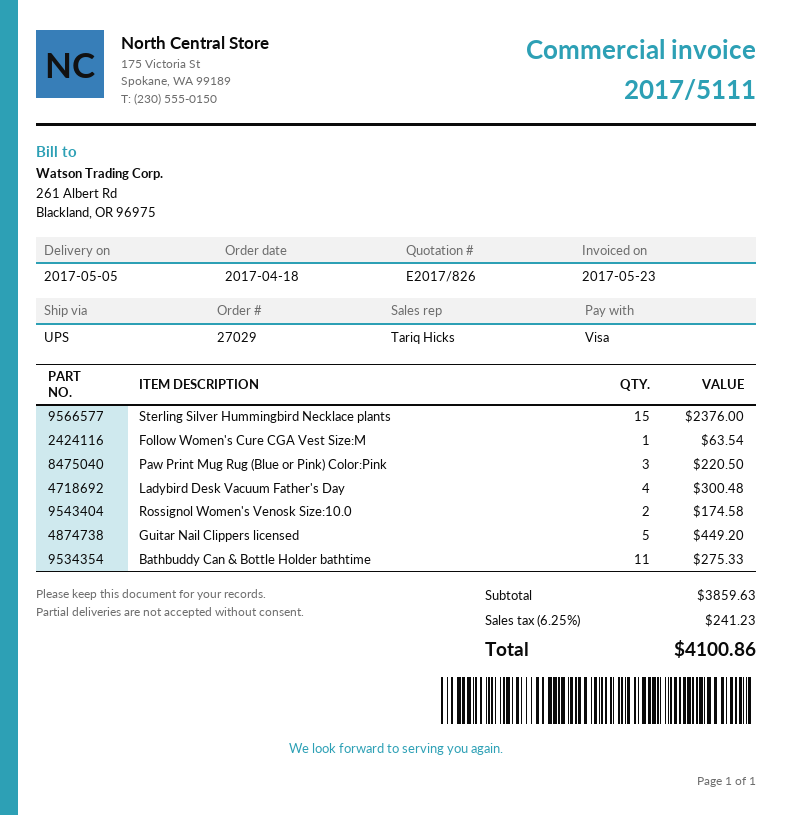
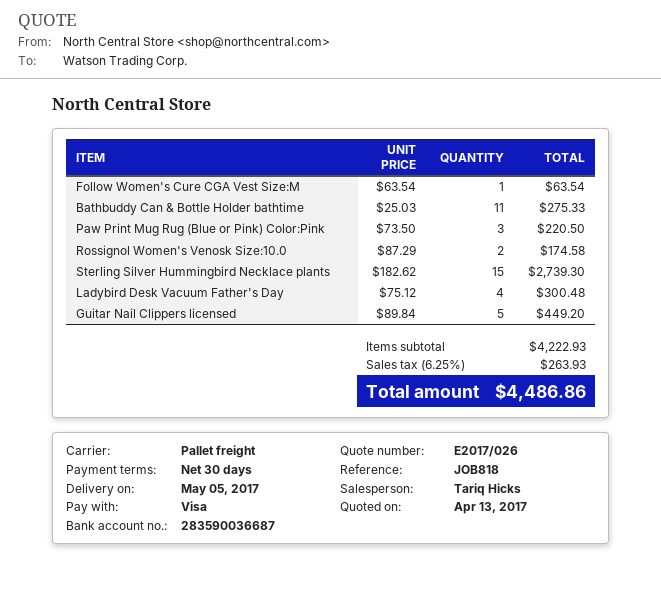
quote number: E2017/826 -> E2017/026
shipping method: UPS -> pallet freight
Sterling Silver Hummingbird Necklace plants: 15 for 2376.00 -> 15 for 2739.30
subtotal: 3859.63 -> 4222.93
tax: 6.25% = 241.23 -> 6.25% = 263.93
total: 4100.86 -> 4486.86

